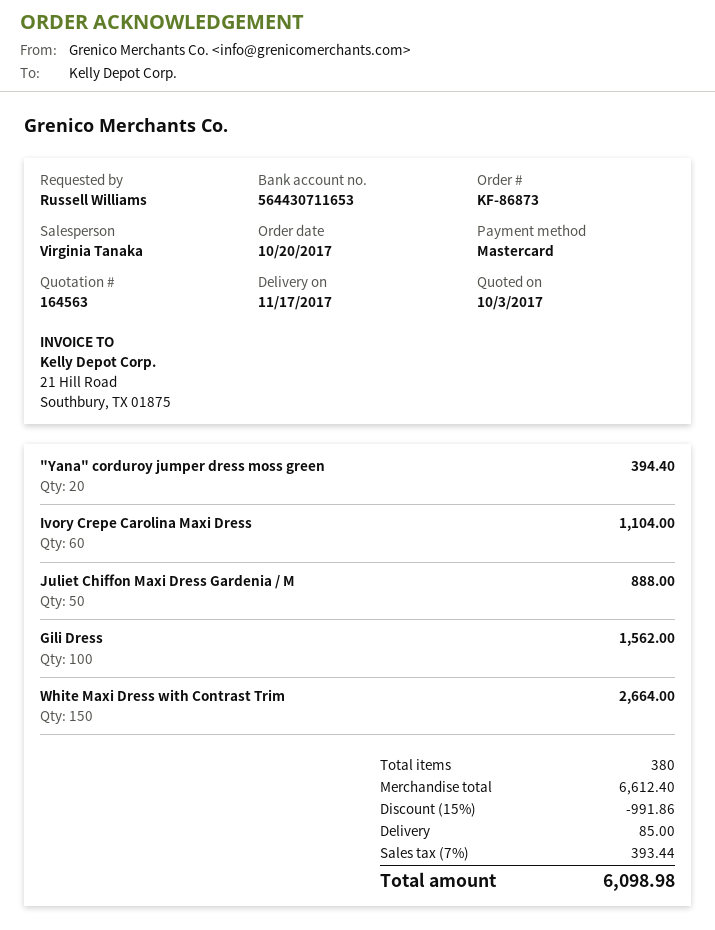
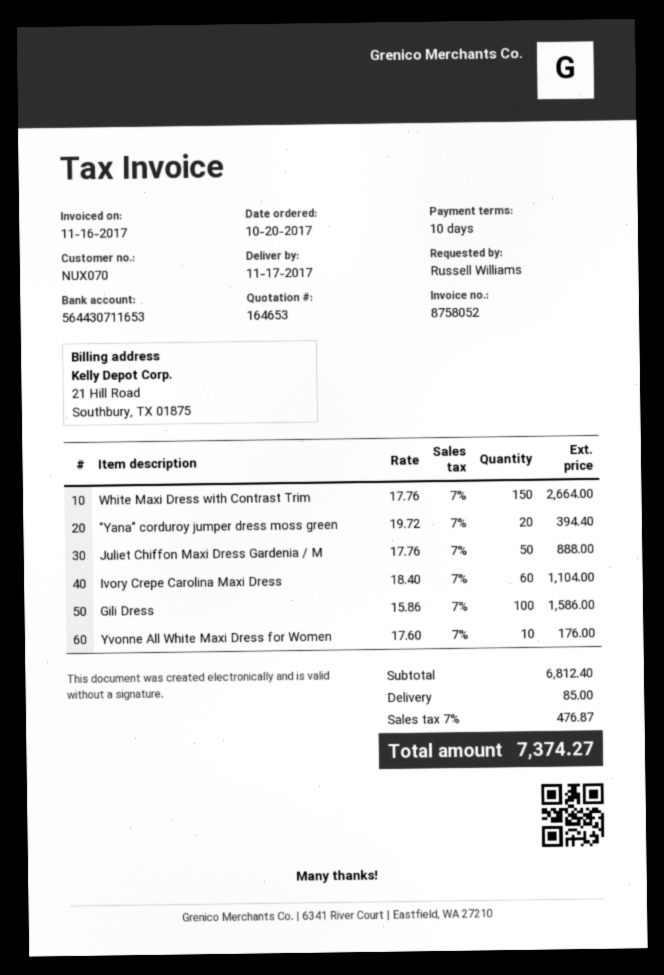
quote number: 164563 -> 164653
Gili Dress: 100 for 1562.00 -> 100 for 1586.00
Yvonne All White Maxi Dress for Women: none -> 10 for 176.00
subtotal: 6612.40 -> 6812.40
discount: 15% = 991.86 -> none
tax: 7% = 393.44 -> 7% = 476.87
total: 6098.98 -> 7374.27

